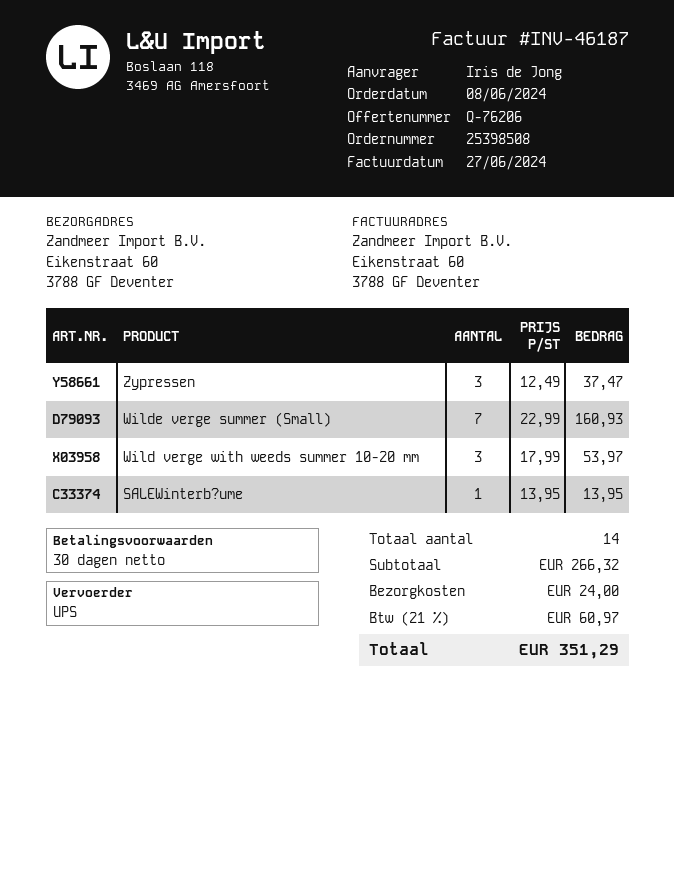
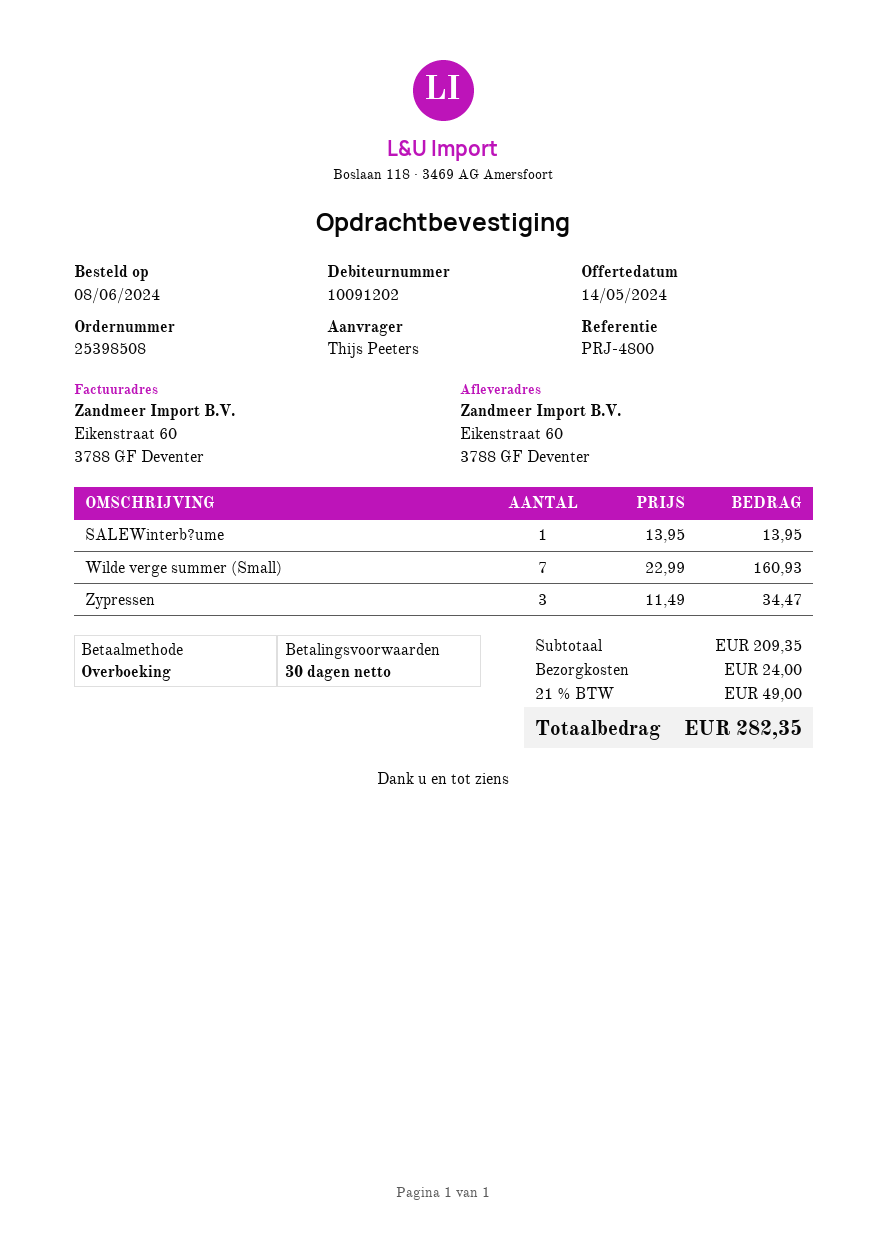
ordered by: Iris de Jong -> Thijs Peeters
Zypressen: 3 x 12.49 = 37.47 -> 3 x 11.49 = 34.47
Wild verge with weeds summer 10-20 mm: 3 x 17.99 = 53.97 -> none
subtotal: 266.32 -> 209.35
tax: 21% = 60.97 -> 21% = 49.00
total: 351.29 -> 282.35

